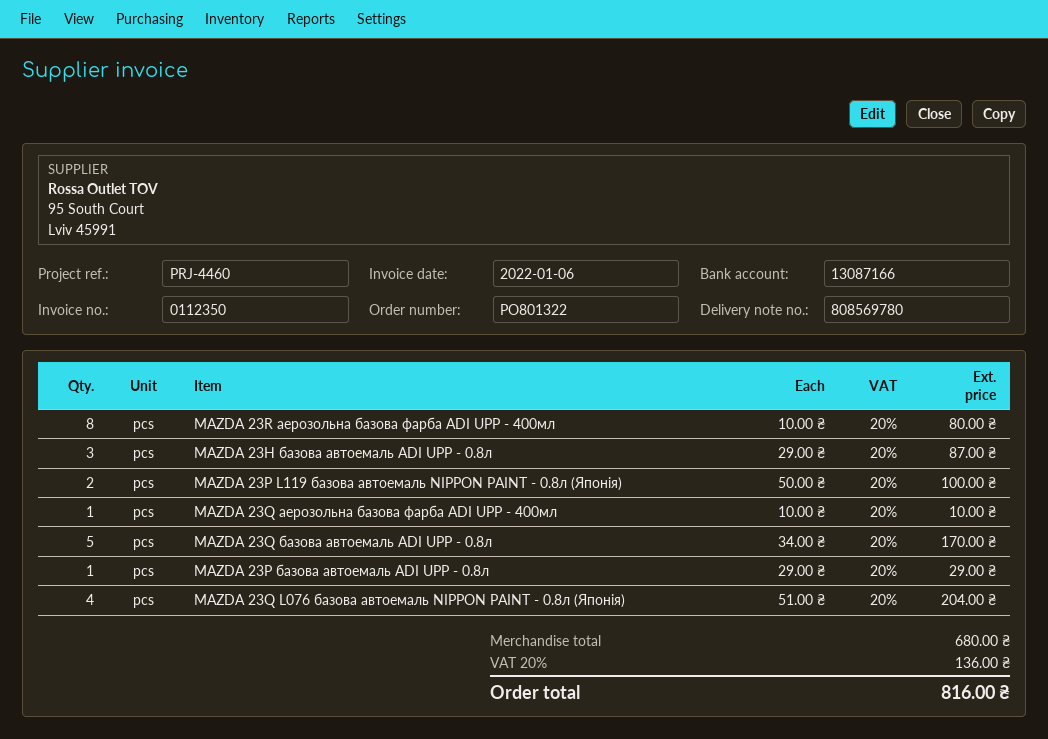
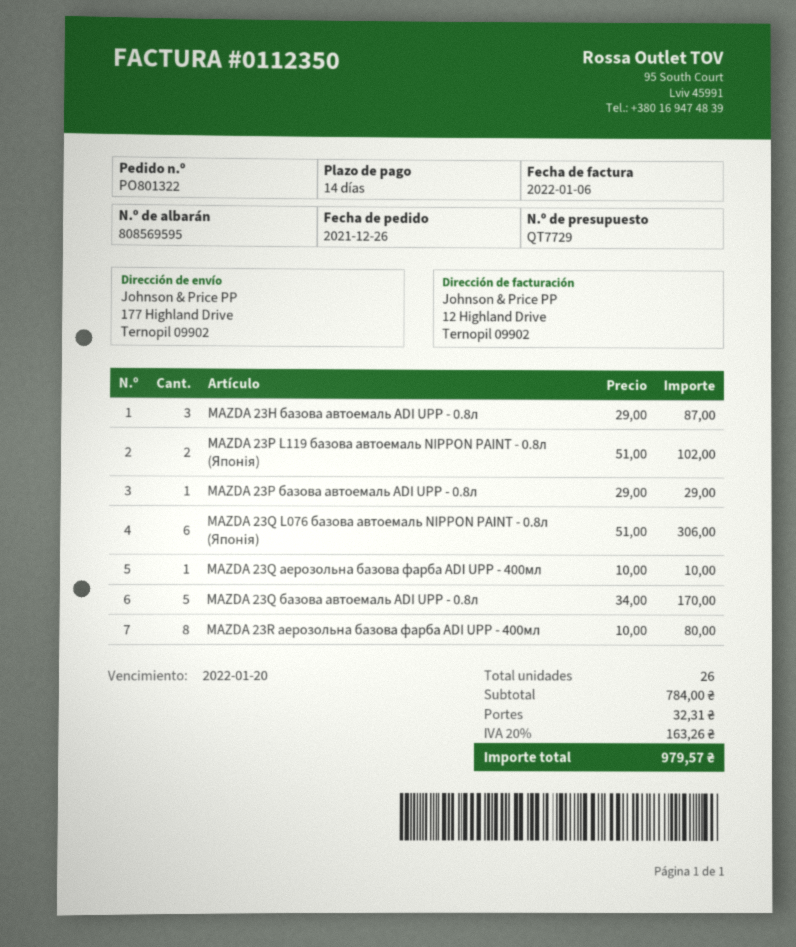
delivery note number: 808569780 -> 808569595
MAZDA 23P L119 базова автоемаль NIPPON PAINT - 0.8л (Японія): 2 x 50.00 = 100.00 -> 2 x 51.00 = 102.00
MAZDA 23Q L076 базова автоемаль NIPPON PAINT - 0.8л (Японія): 4 x 51.00 = 204.00 -> 6 x 51.00 = 306.00
subtotal: 680.00 -> 784.00
shipping: none -> 32.31
tax: 20% = 136.00 -> 20% = 163.26
total: 816.00 -> 979.57

